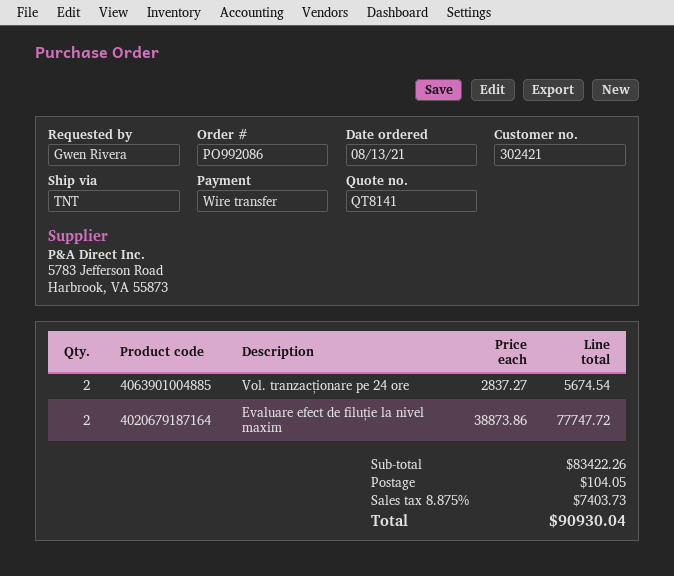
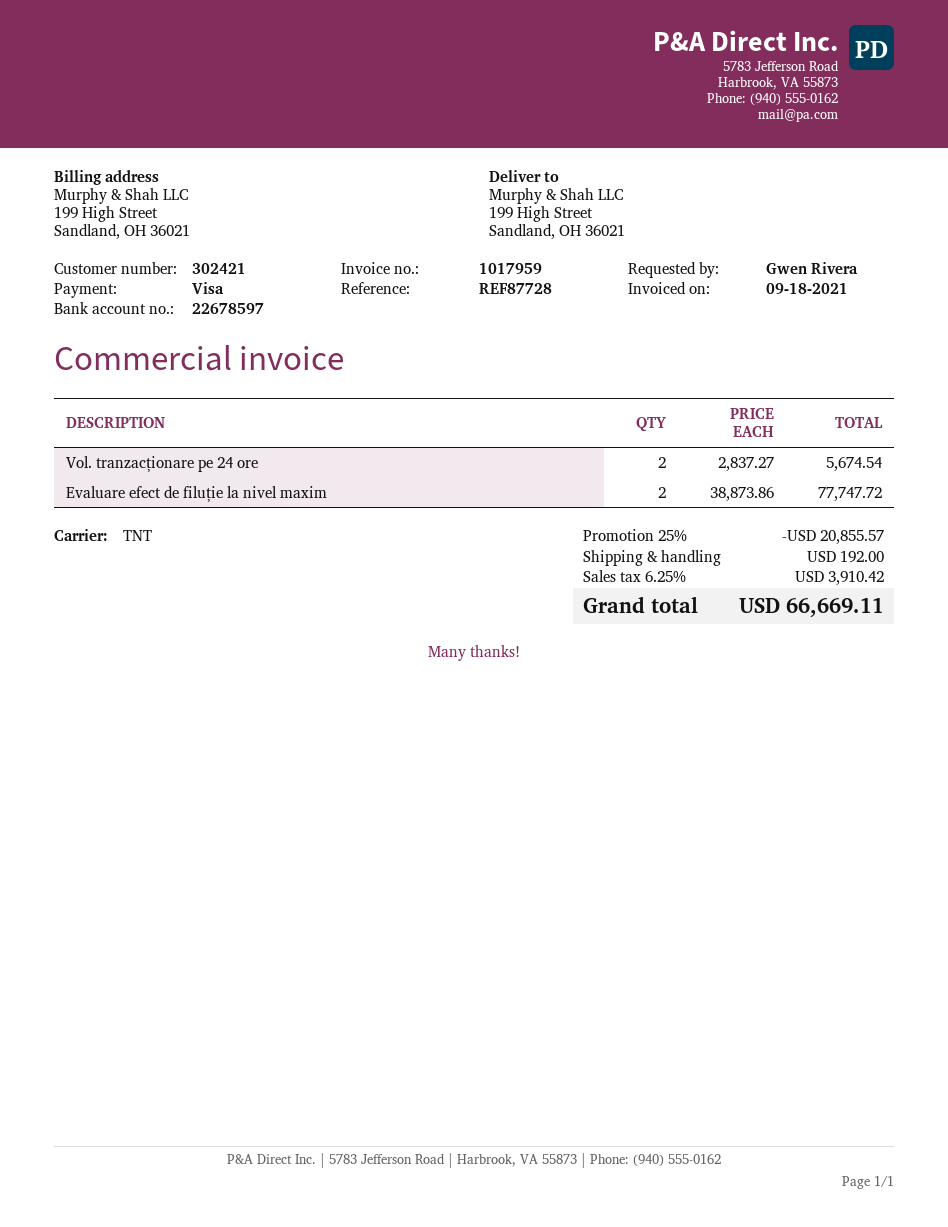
payment method: bank transfer -> Visa
discount: none -> 25% = 20855.57
shipping: 104.05 -> 192.00
tax: 8.875% = 7403.73 -> 6.25% = 3910.42
total: 90930.04 -> 66669.11

